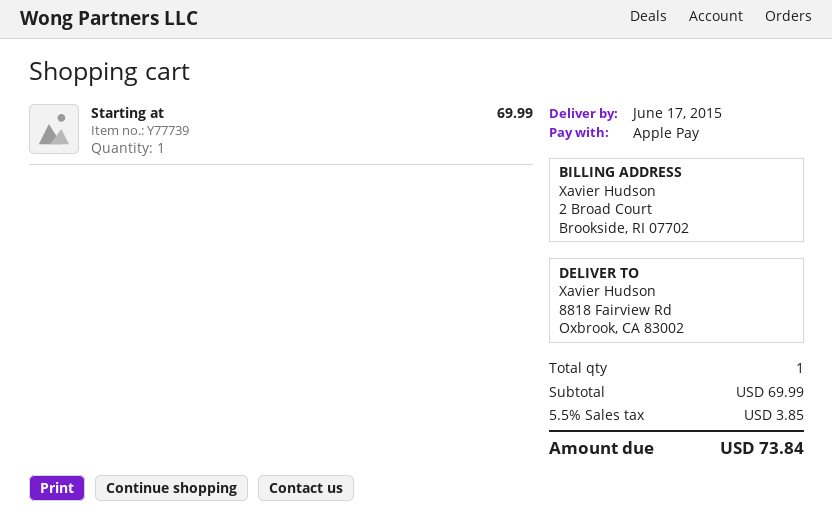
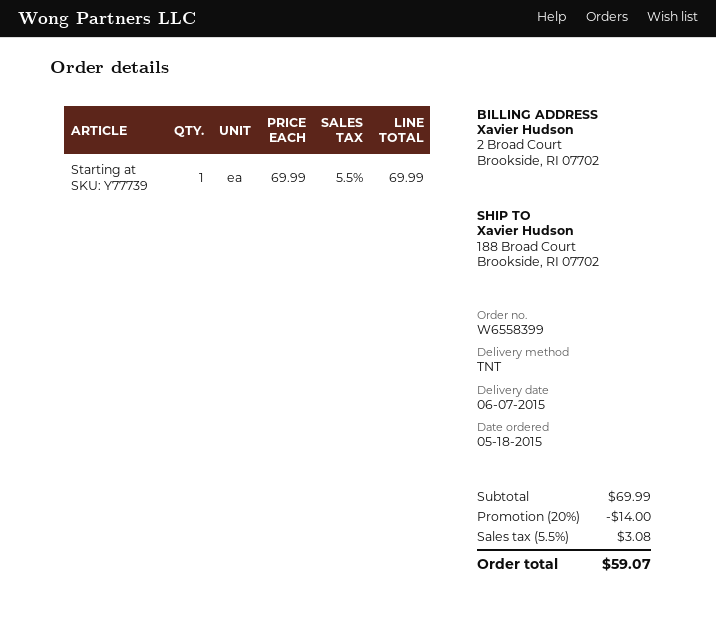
delivery date: 2015-06-17 -> 2015-06-07
ship to: 8818 Fairview Rd, Oxbrook, CA 83002 -> 188 Broad Court, Brookside, RI 07702
discount: none -> 20% = 14.00
tax: 5.5% = 3.85 -> 5.5% = 3.08
total: 73.84 -> 59.07

